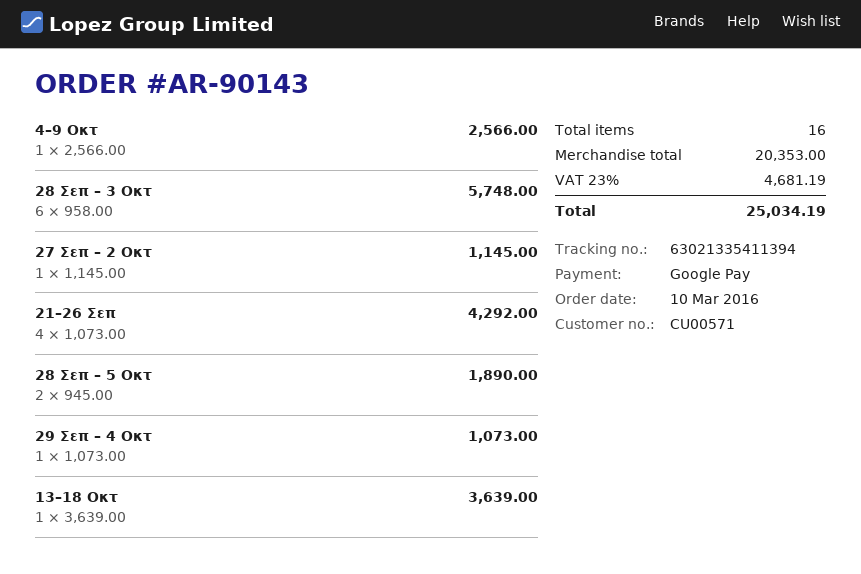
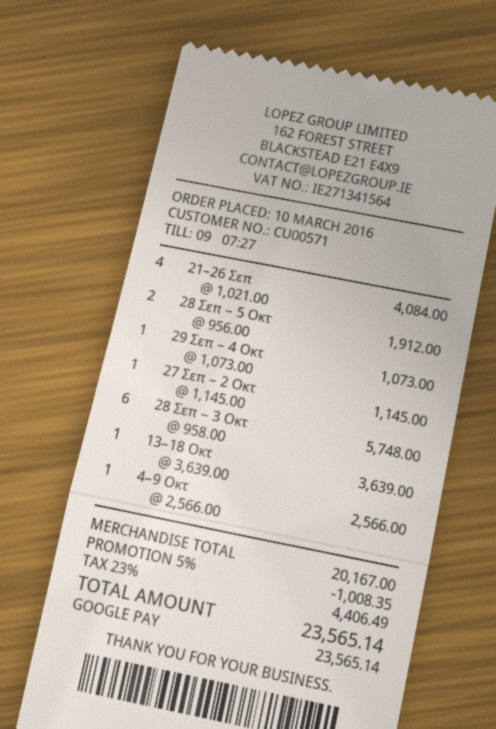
21–26 Σεπ: 4 x 1073.00 = 4292.00 -> 4 x 1021.00 = 4084.00
28 Σεπ – 5 Οκτ: 2 x 945.00 = 1890.00 -> 2 x 956.00 = 1912.00
subtotal: 20353.00 -> 20167.00
discount: none -> 5% = 1008.35
tax: 23% = 4681.19 -> 23% = 4406.49
total: 25034.19 -> 23565.14

